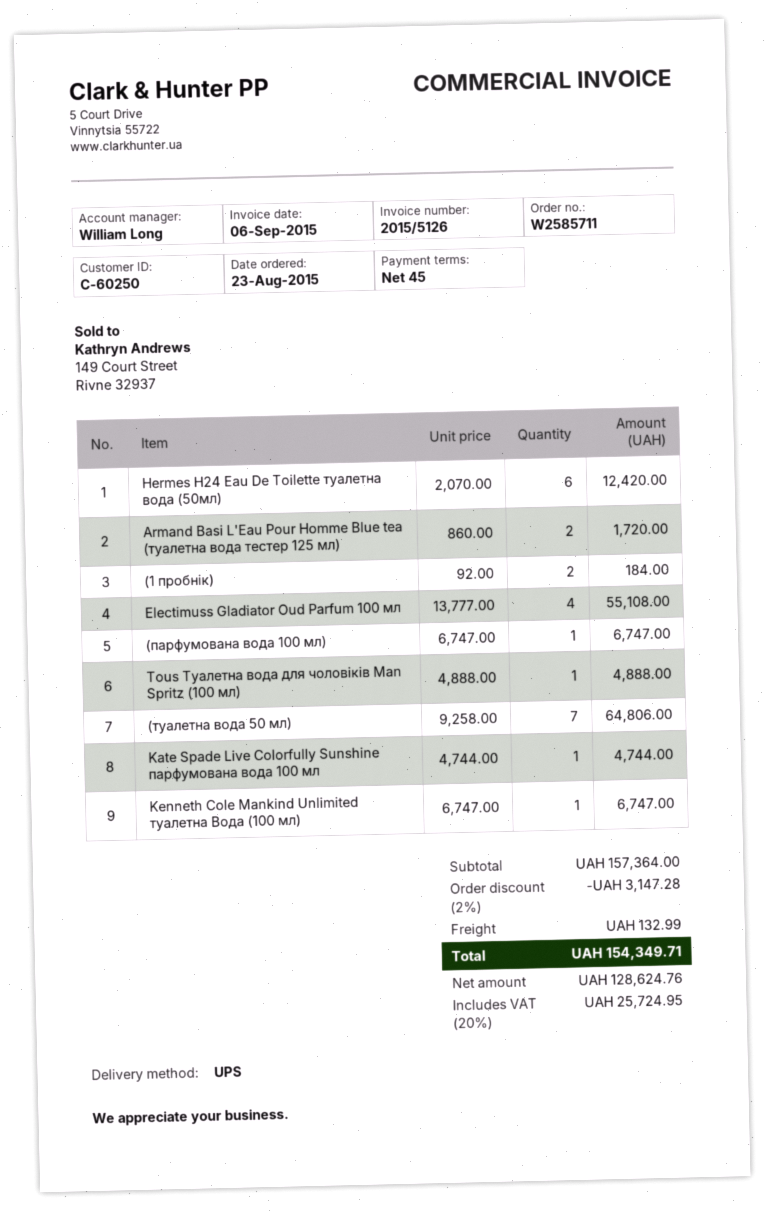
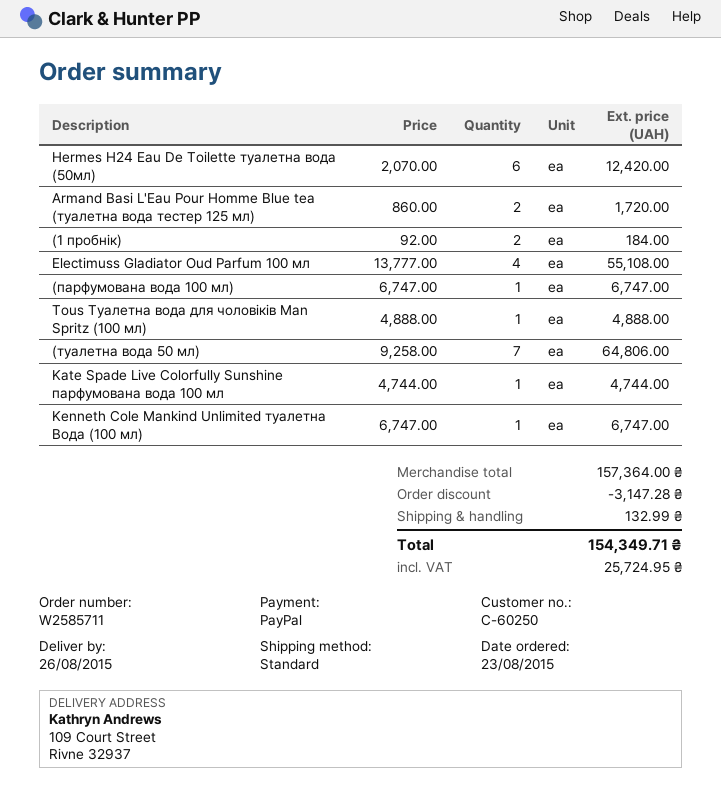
shipping method: UPS -> standard

